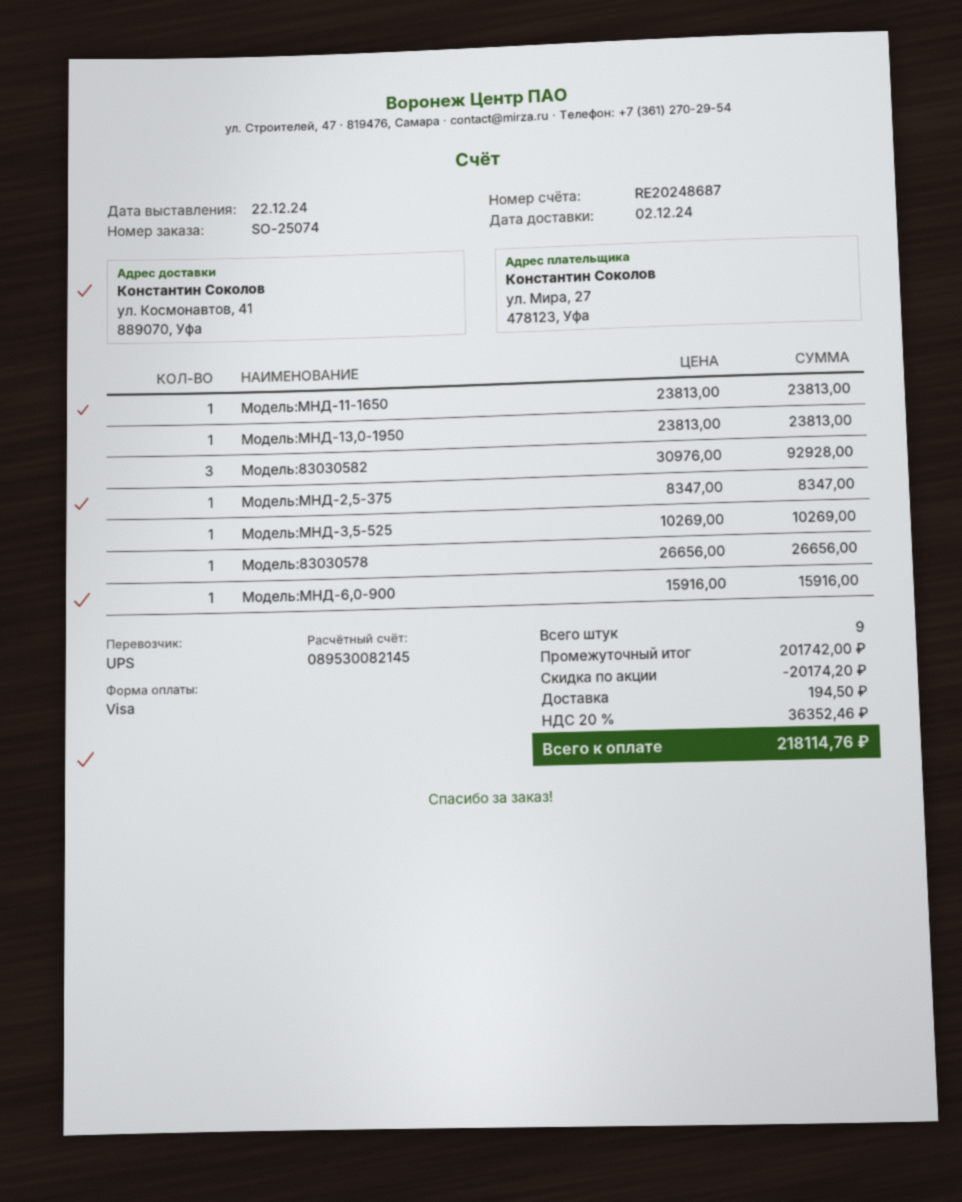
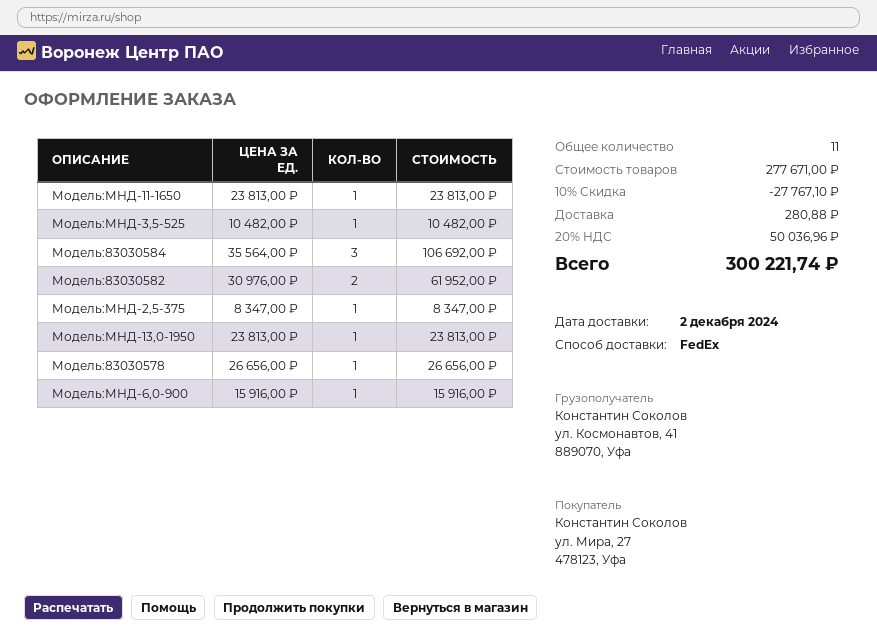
shipping method: UPS -> FedEx
Модель:83030582: 3 x 30976.00 = 92928.00 -> 2 x 30976.00 = 61952.00
Модель:МНД-3,5-525: 1 x 10269.00 = 10269.00 -> 1 x 10482.00 = 10482.00
Модель:83030584: none -> 3 x 35564.00 = 106692.00
total quantity: 9 -> 11
subtotal: 201742.00 -> 277671.00
discount: 20174.20 -> 27767.10
shipping: 194.50 -> 280.88
tax: 20% = 36352.46 -> 20% = 50036.96
total: 218114.76 -> 300221.74

